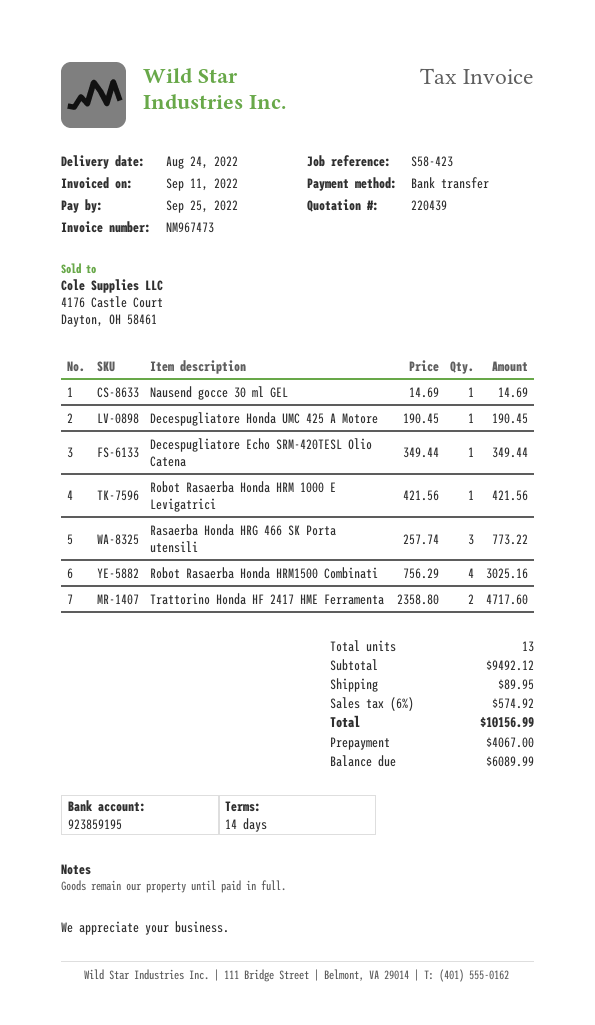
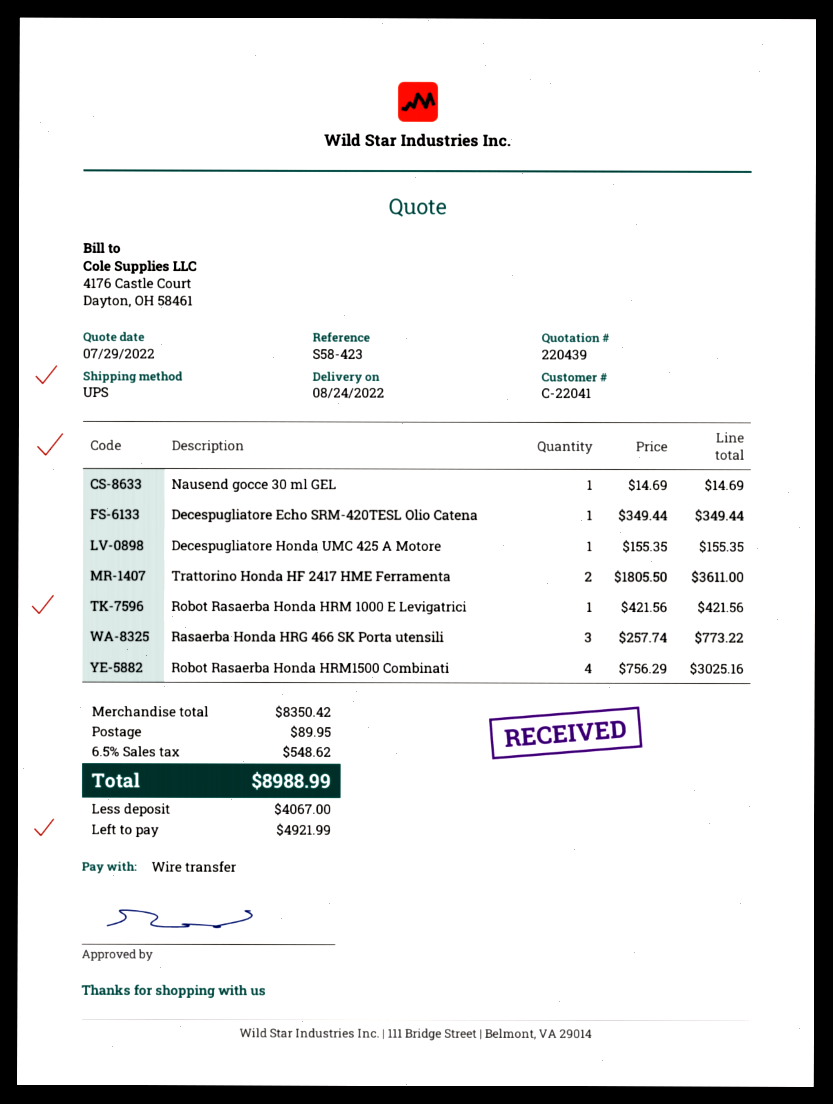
Decespugliatore Honda UMC 425 A Motore: 1 x 190.45 = 190.45 -> 1 x 155.35 = 155.35
Trattorino Honda HF 2417 HME Ferramenta: 2 x 2358.80 = 4717.60 -> 2 x 1805.50 = 3611.00
subtotal: 9492.12 -> 8350.42
tax: 6% = 574.92 -> 6.5% = 548.62
total: 10156.99 -> 8988.99
balance: 6089.99 -> 4921.99

